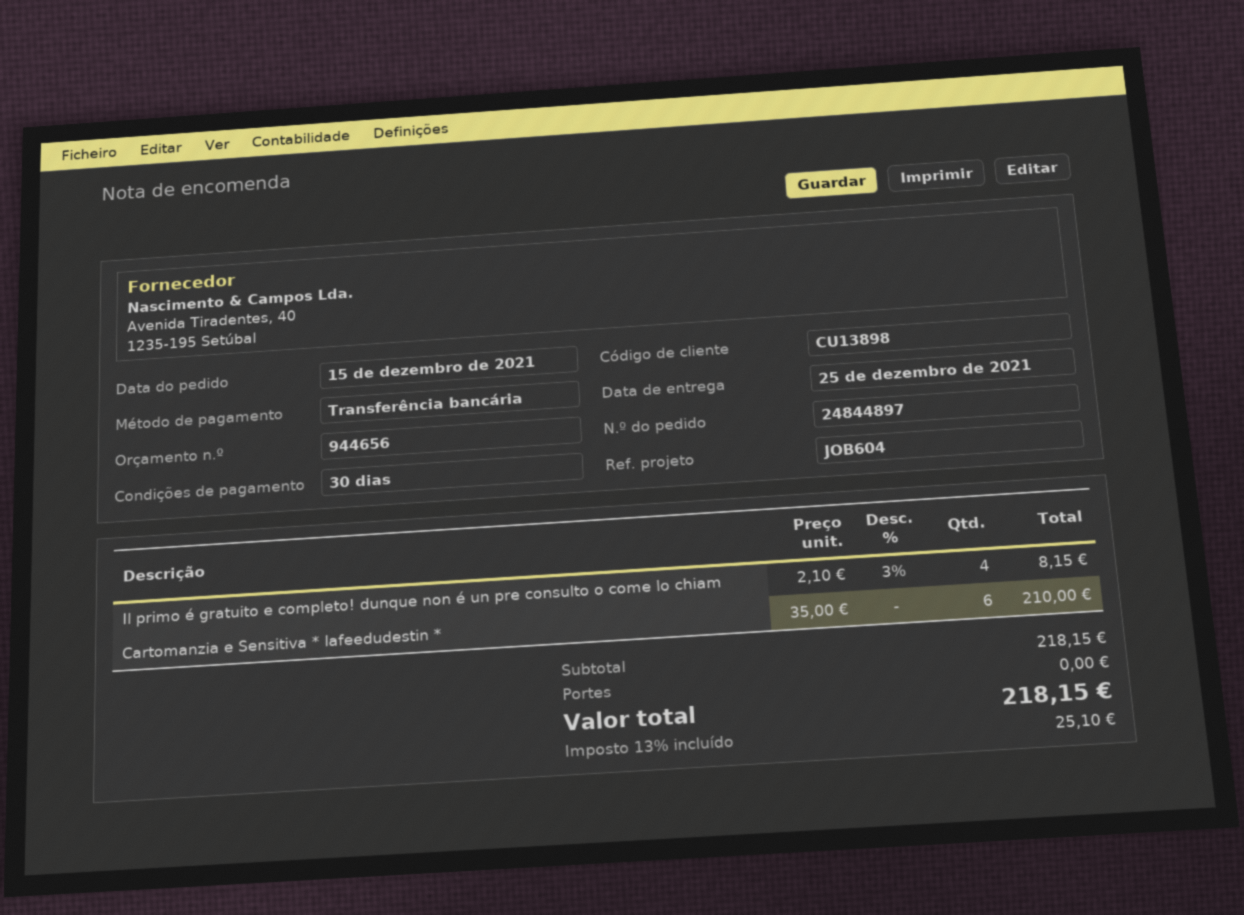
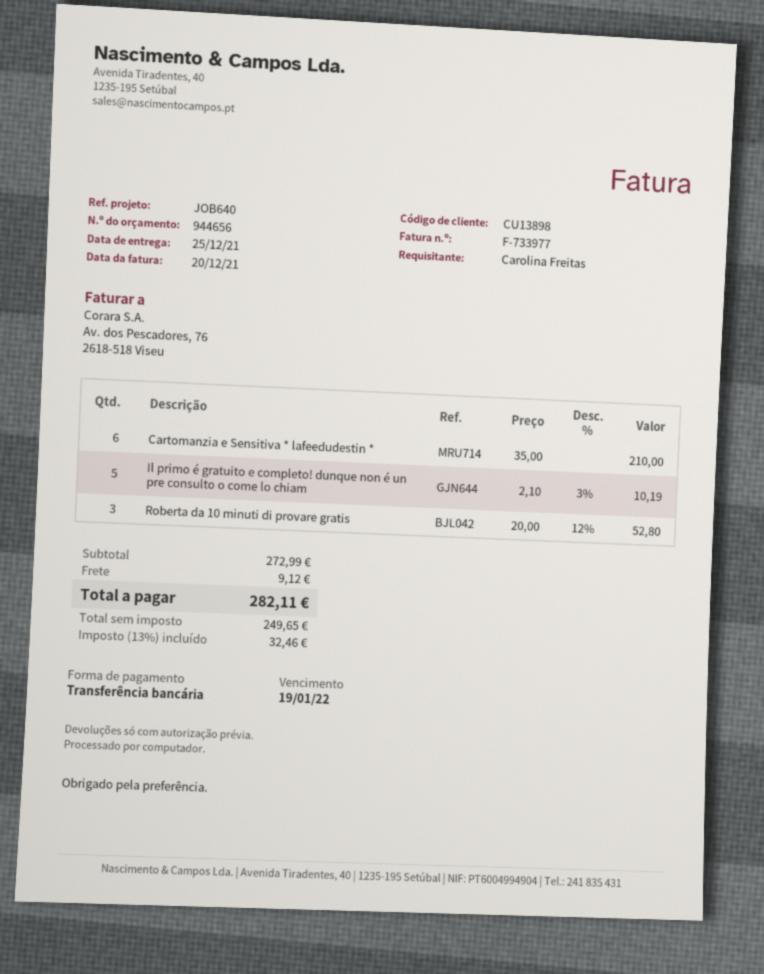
reference: JOB604 -> JOB640
Il primo é gratuito e completo! dunque non é un pre consulto o come lo chiam: 4 x 2.10 - 3% = 8.15 -> 5 x 2.10 - 3% = 10.19
Roberta da 10 minuti di provare gratis: none -> 3 x 20.00 - 12% = 52.80
subtotal: 218.15 -> 272.99
shipping: 0.00 -> 9.12
tax: 13% = 25.10 -> 13% = 32.46
total: 218.15 -> 282.11

